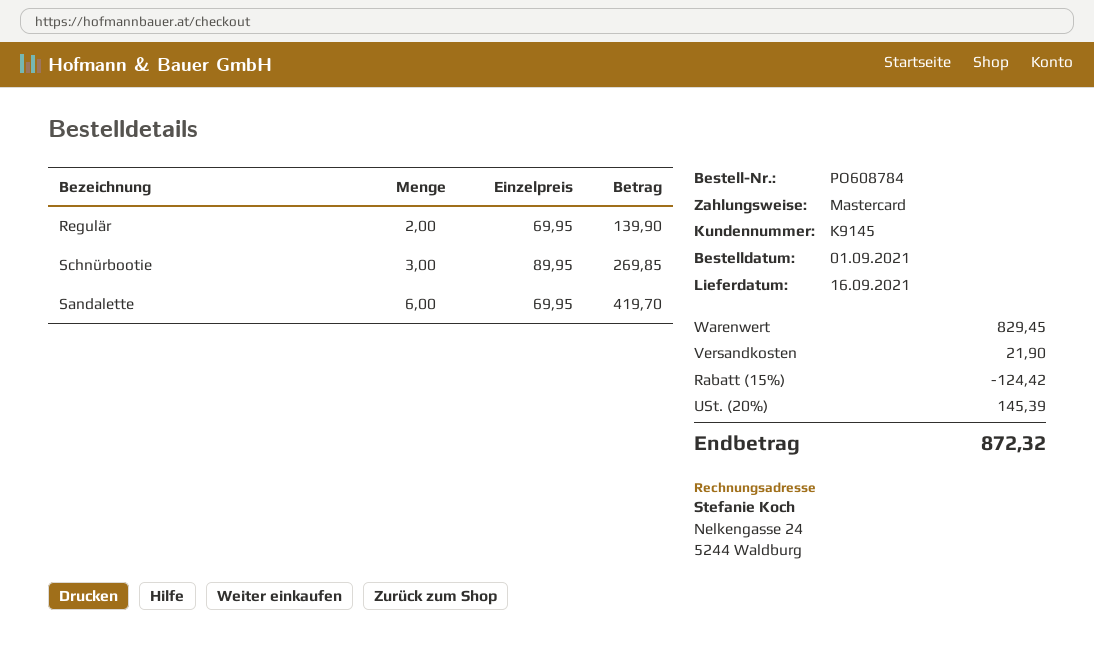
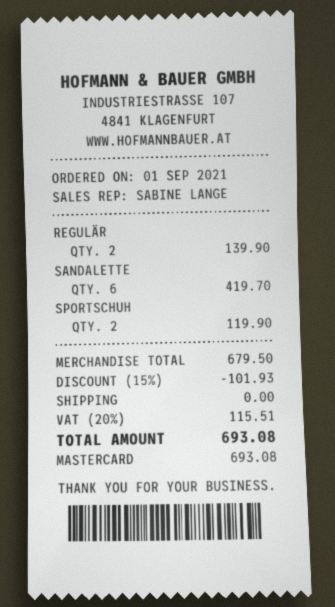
Schnürbootie: 3 for 269.85 -> none
SPORTSCHUH: none -> 2 for 119.90
subtotal: 829.45 -> 679.50
discount: 15% = 124.42 -> 15% = 101.93
shipping: 21.90 -> 0.00
tax: 20% = 145.39 -> 20% = 115.51
total: 872.32 -> 693.08

